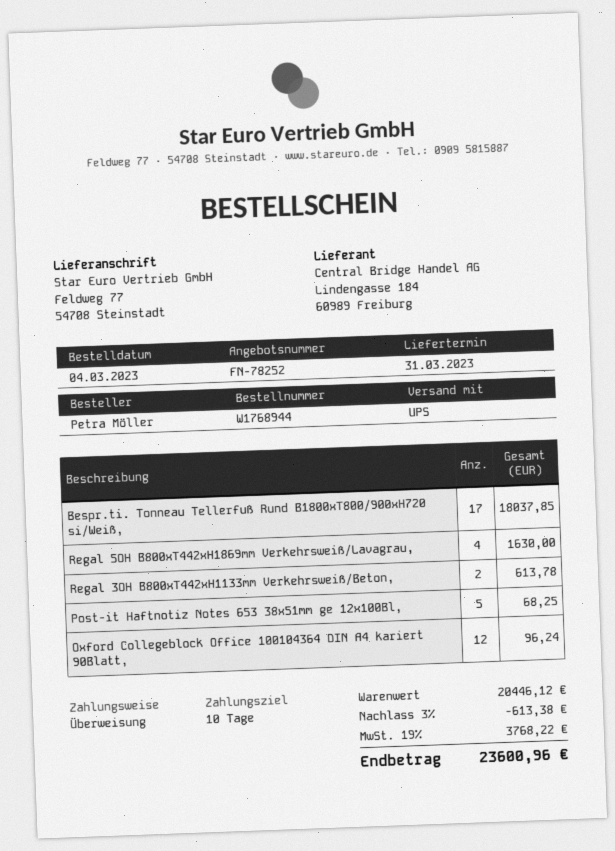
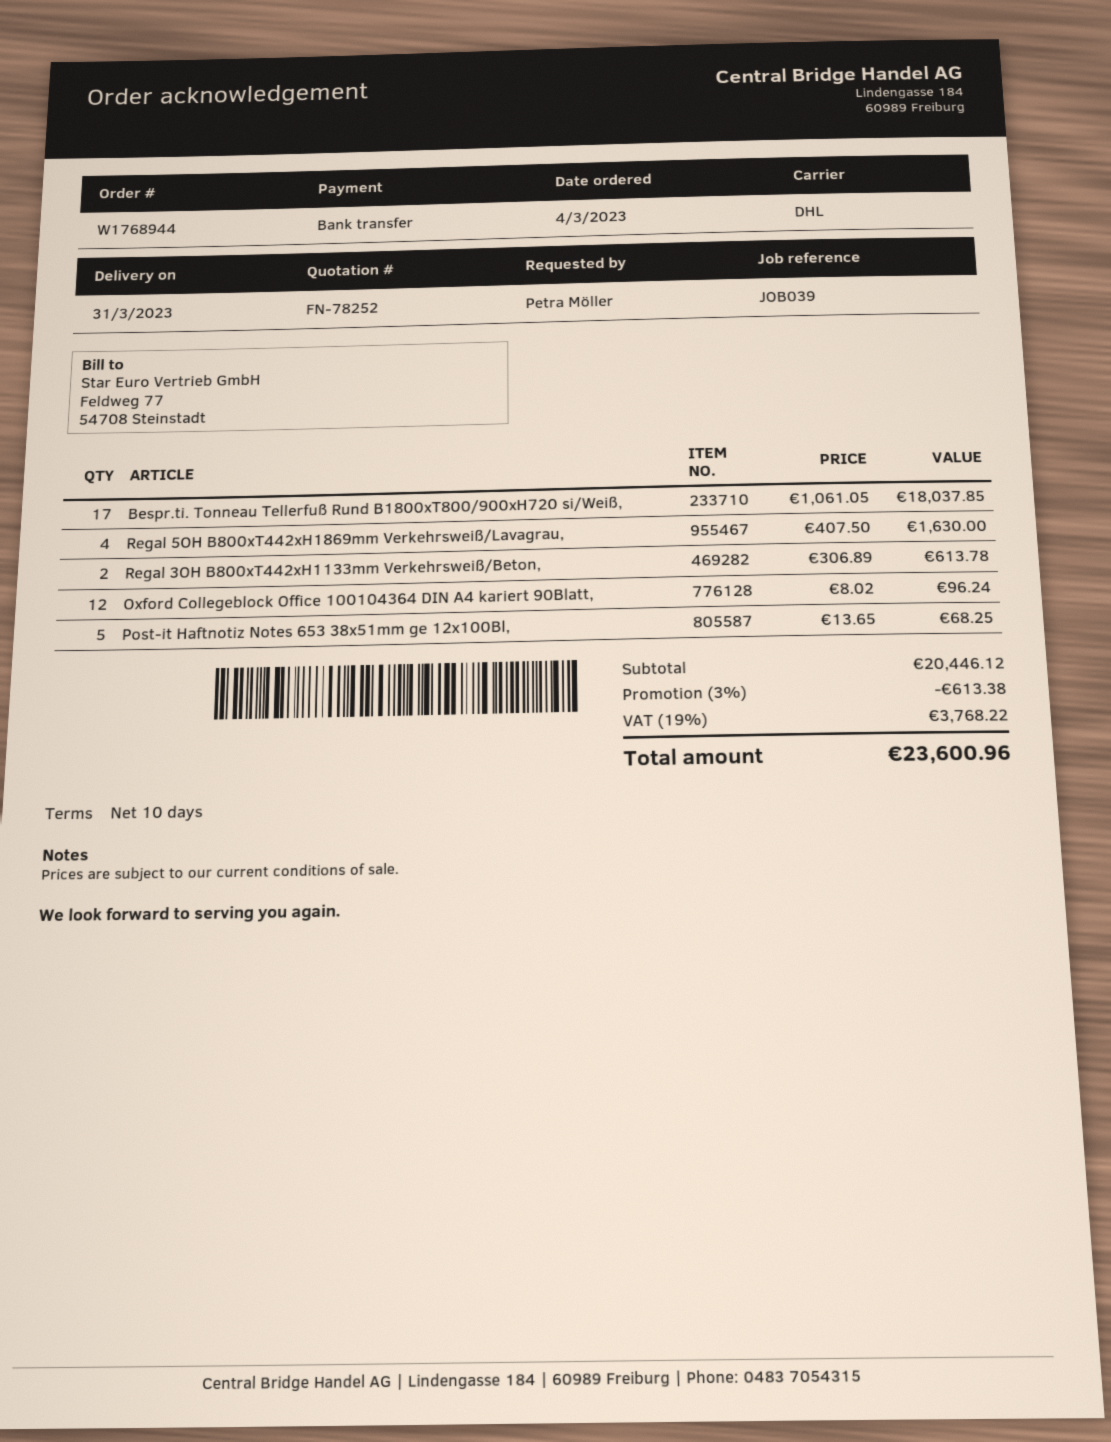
shipping method: UPS -> DHL

